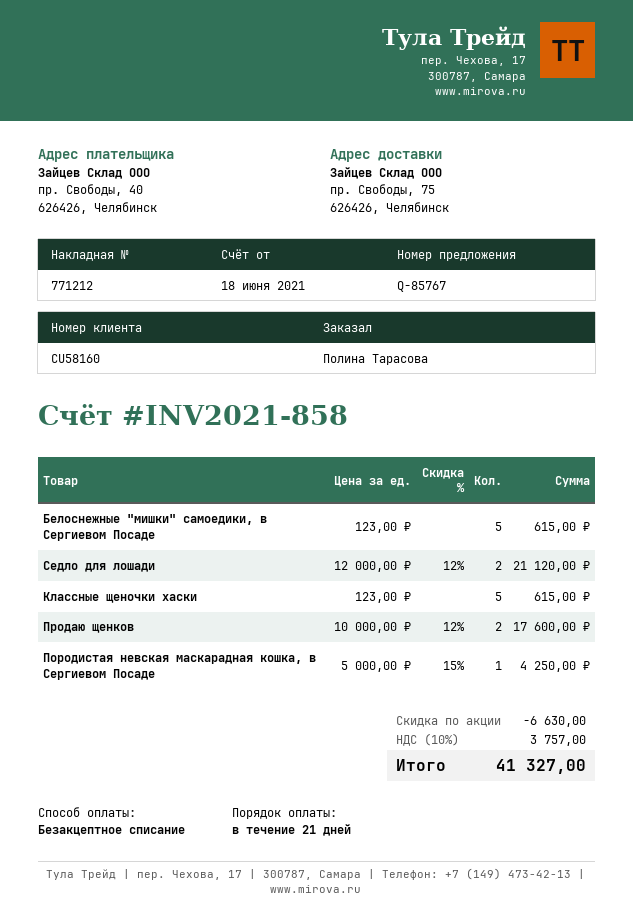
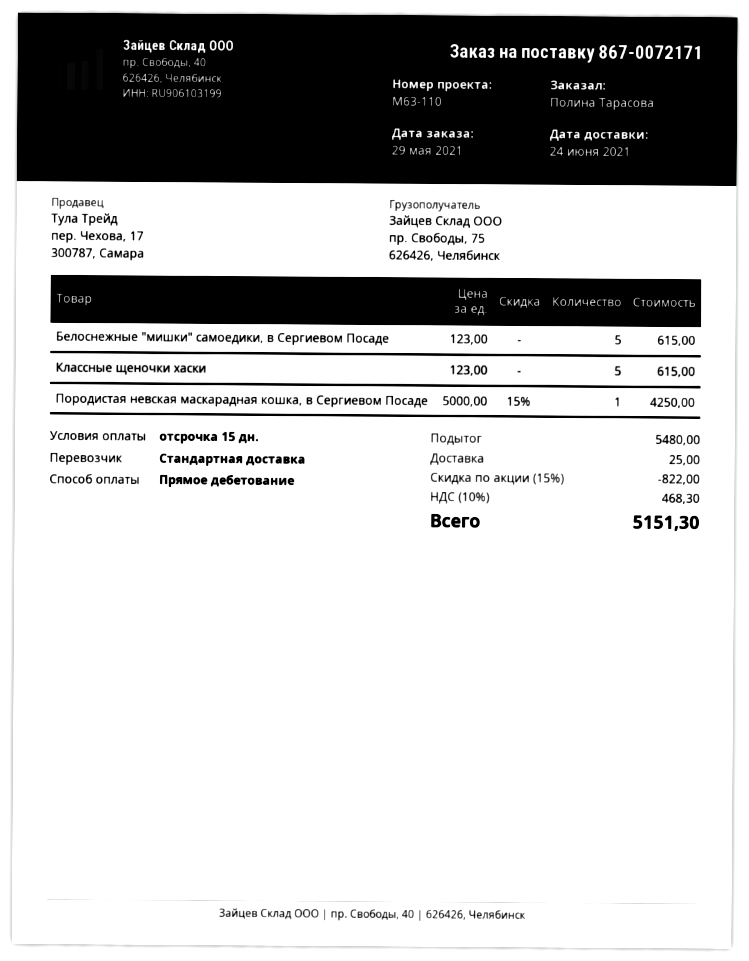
payment terms: 21 days -> 15 days
Седло для лошади: 2 x 12000.00 - 12% = 21120.00 -> none
Продаю щенков: 2 x 10000.00 - 12% = 17600.00 -> none
discount: 6630.00 -> 822.00
shipping: none -> 25.00
tax: 10% = 3757.00 -> 10% = 468.30
total: 41327.00 -> 5151.30

